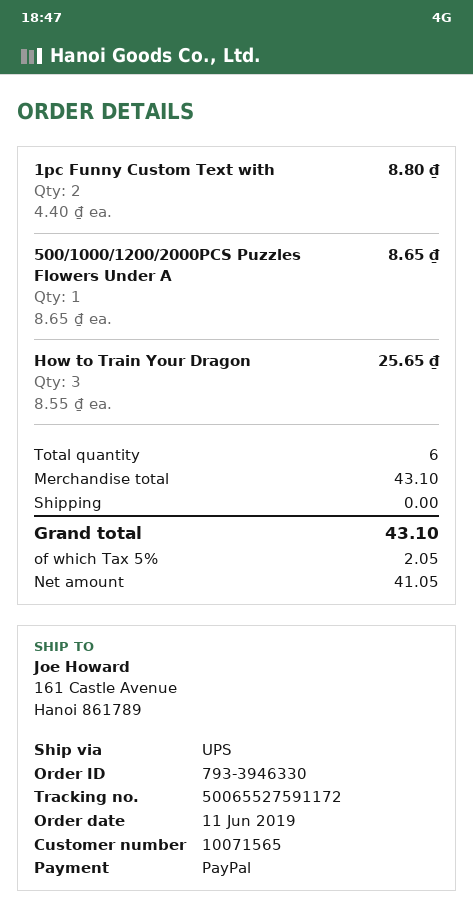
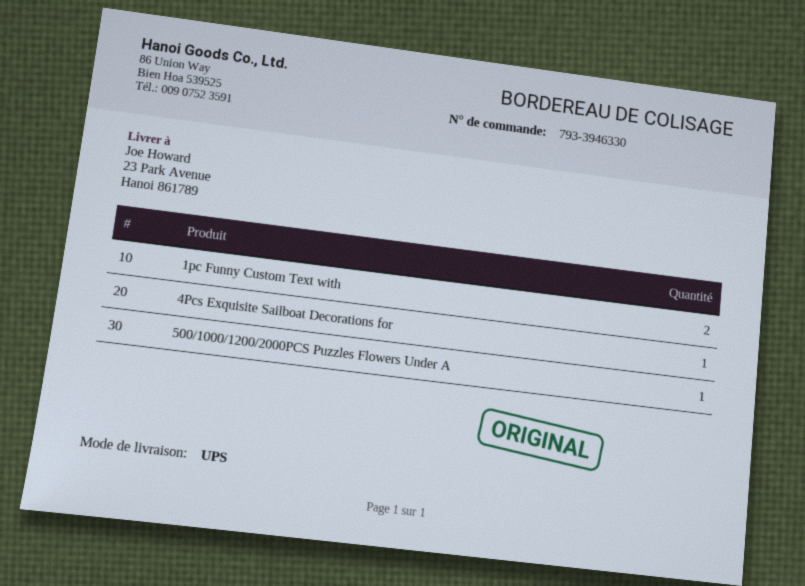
ship to: 161 Castle Avenue, Hanoi 861789 -> 23 Park Avenue, Hanoi 861789
How to Train Your Dragon: 3 -> none
4Pcs Exquisite Sailboat Decorations for: none -> 1

